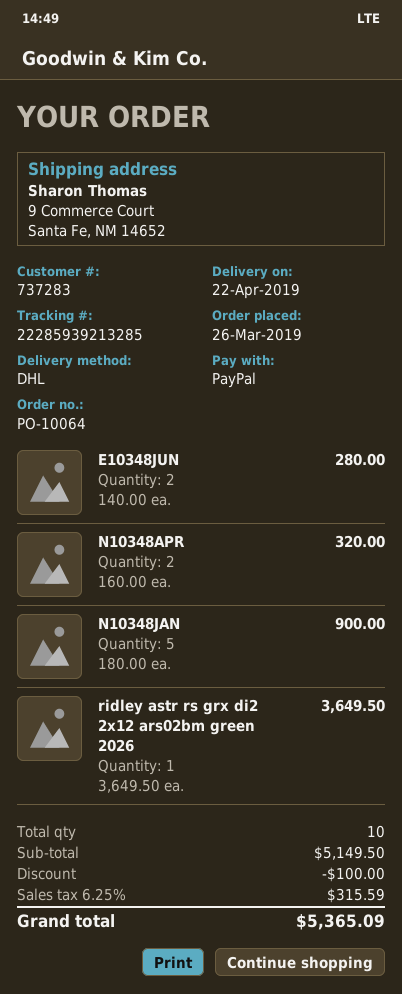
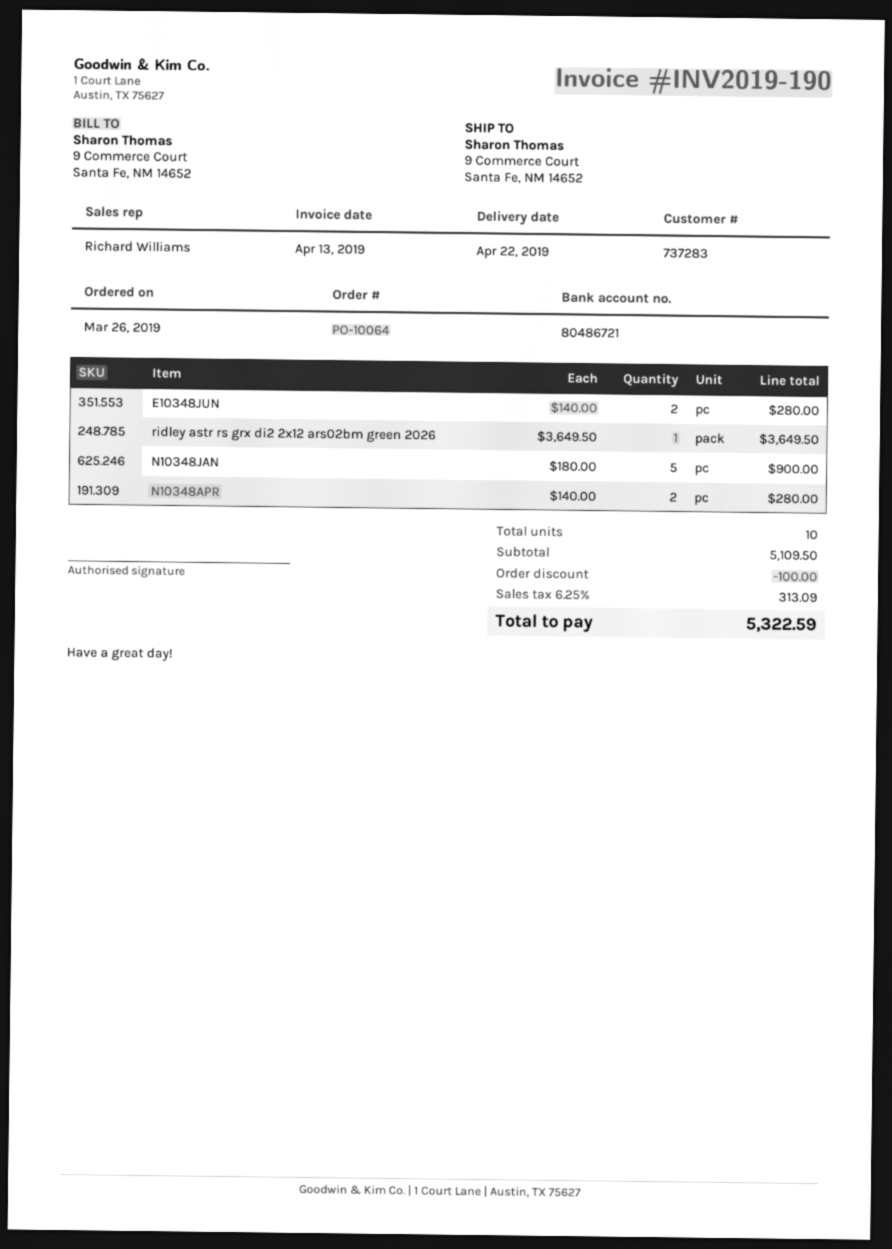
N10348APR: 2 x 160.00 = 320.00 -> 2 x 140.00 = 280.00
subtotal: 5149.50 -> 5109.50
tax: 6.25% = 315.59 -> 6.25% = 313.09
total: 5365.09 -> 5322.59

